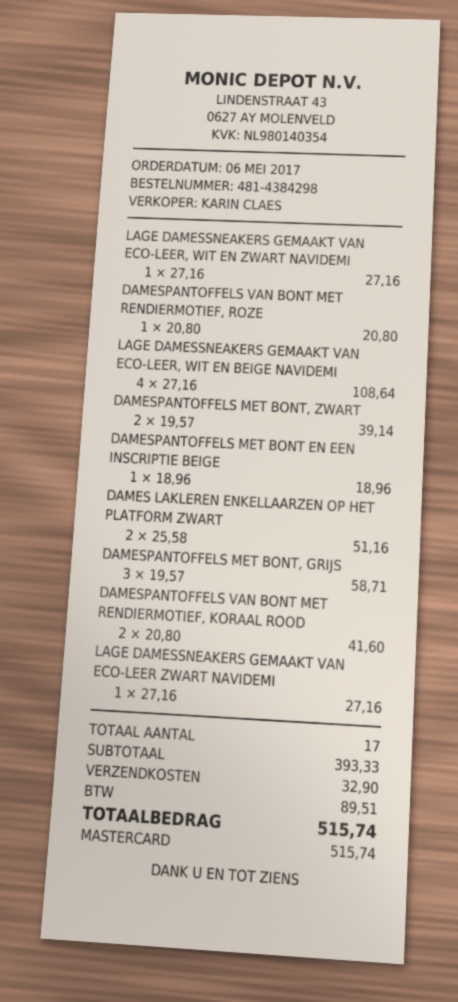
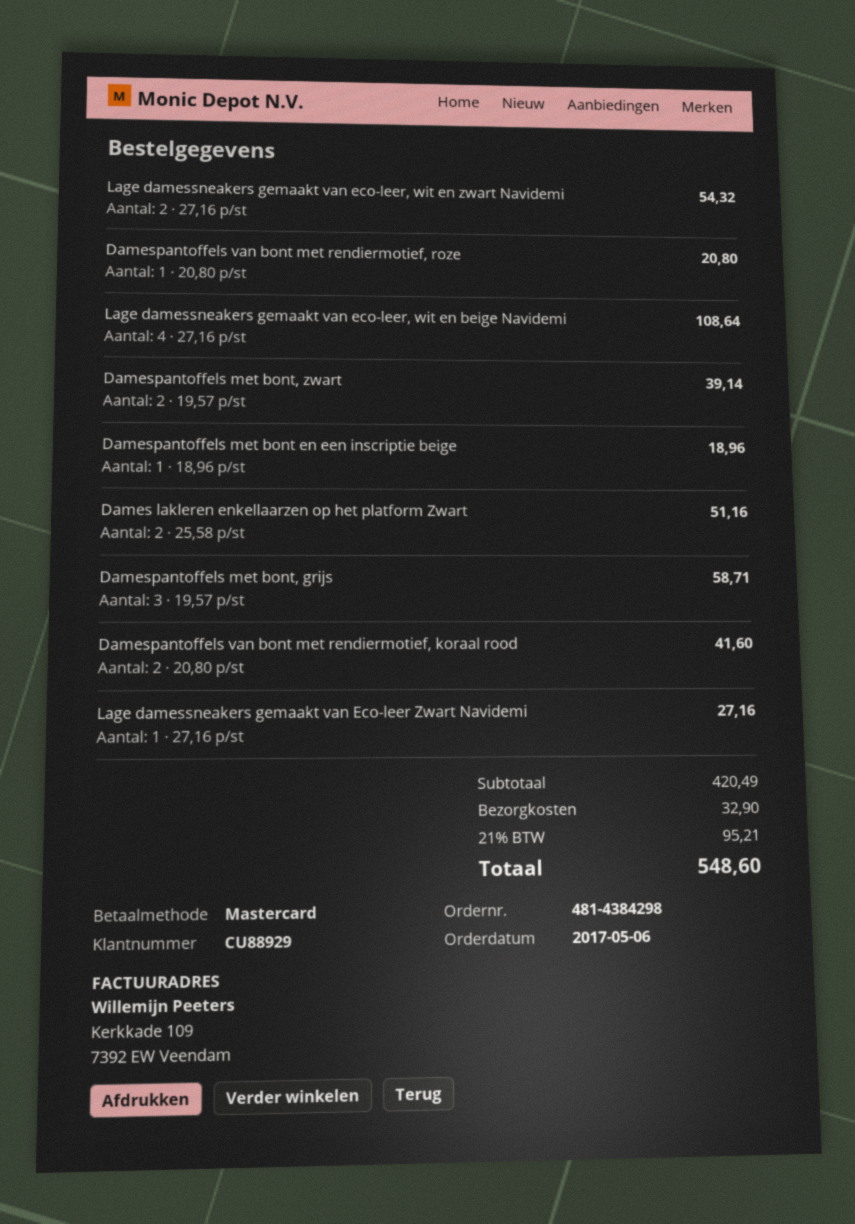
LAGE DAMESSNEAKERS GEMAAKT VAN ECO-LEER, WIT EN ZWART NAVIDEMI: 1 x 27.16 = 27.16 -> 2 x 27.16 = 54.32
subtotal: 393.33 -> 420.49
tax: 89.51 -> 95.21
total: 515.74 -> 548.60

